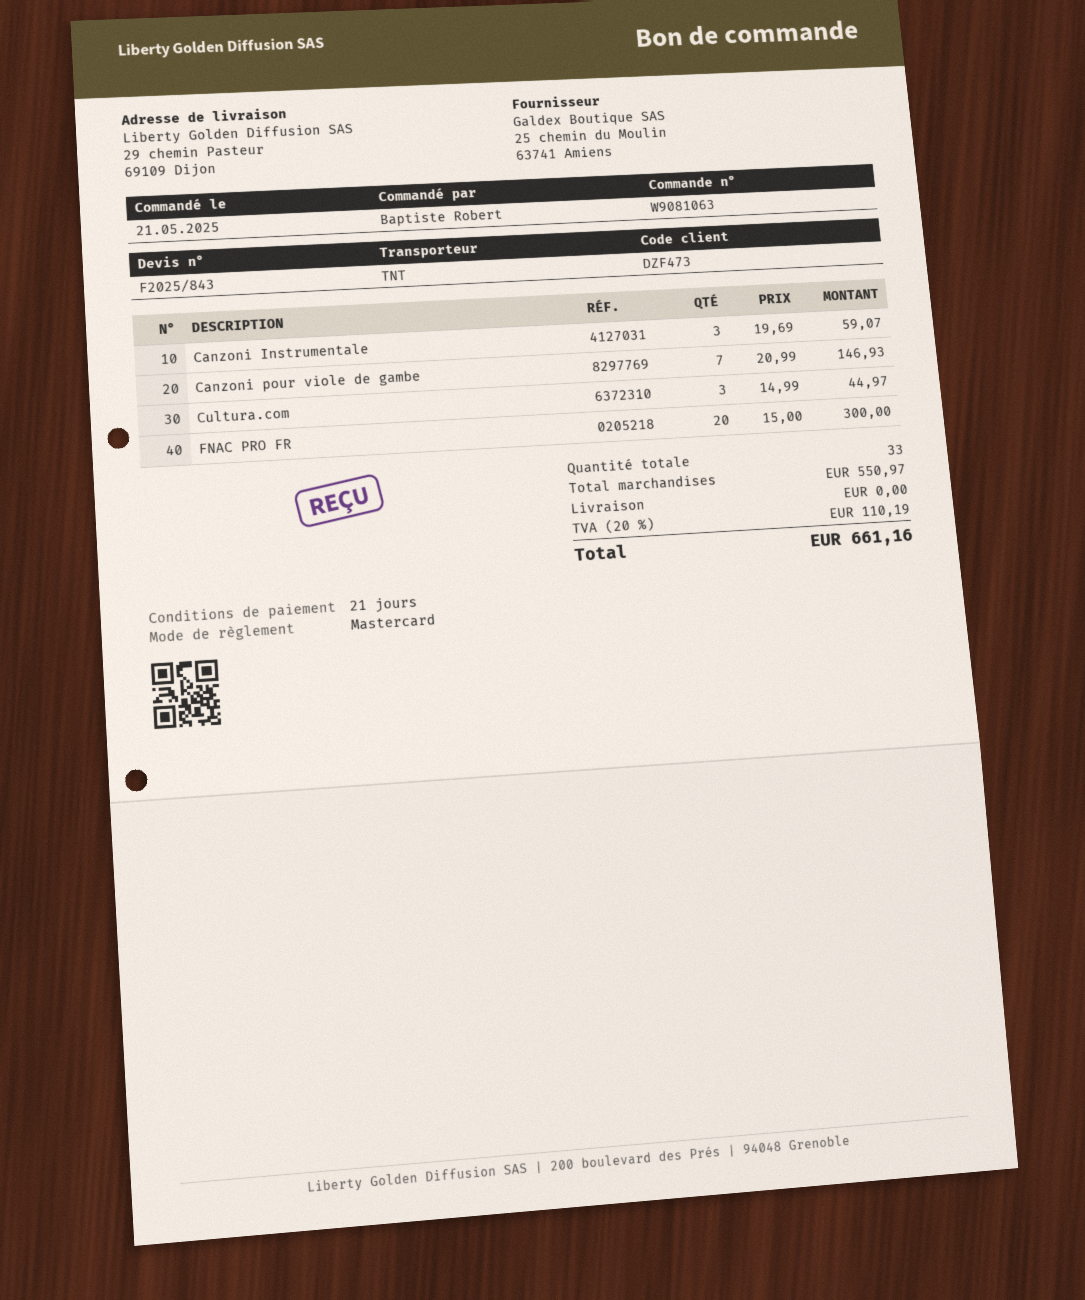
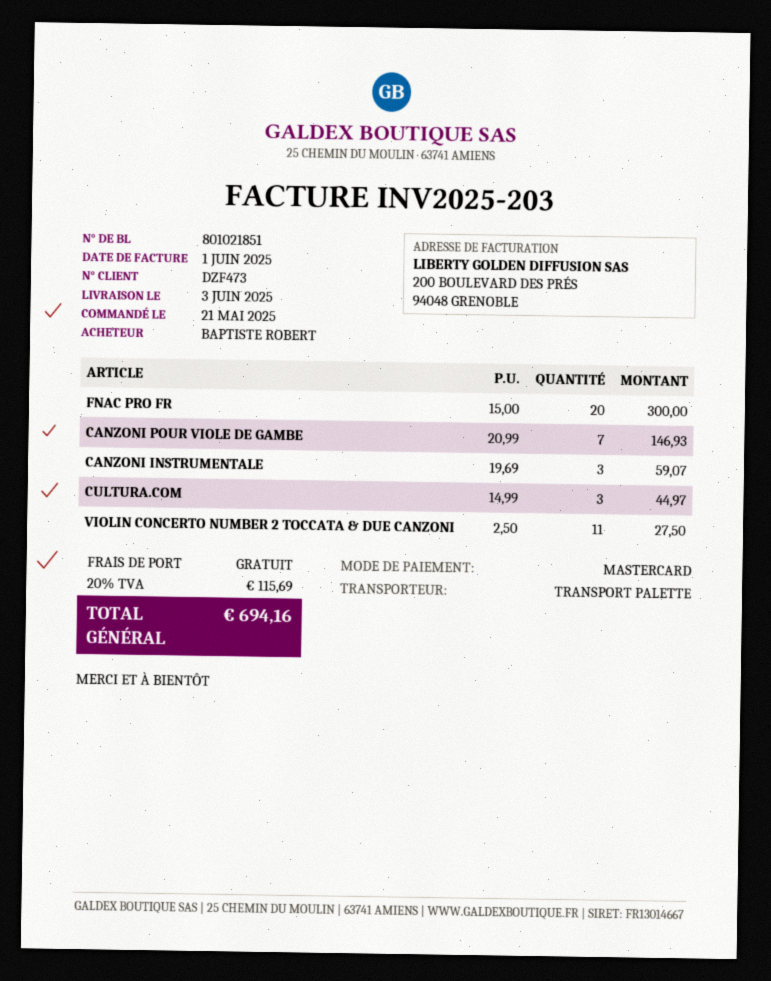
shipping method: TNT -> pallet freight
VIOLIN CONCERTO NUMBER 2 TOCCATA & DUE CANZONI: none -> 11 x 2.50 = 27.50
tax: 20% = 110.19 -> 20% = 115.69
total: 661.16 -> 694.16

